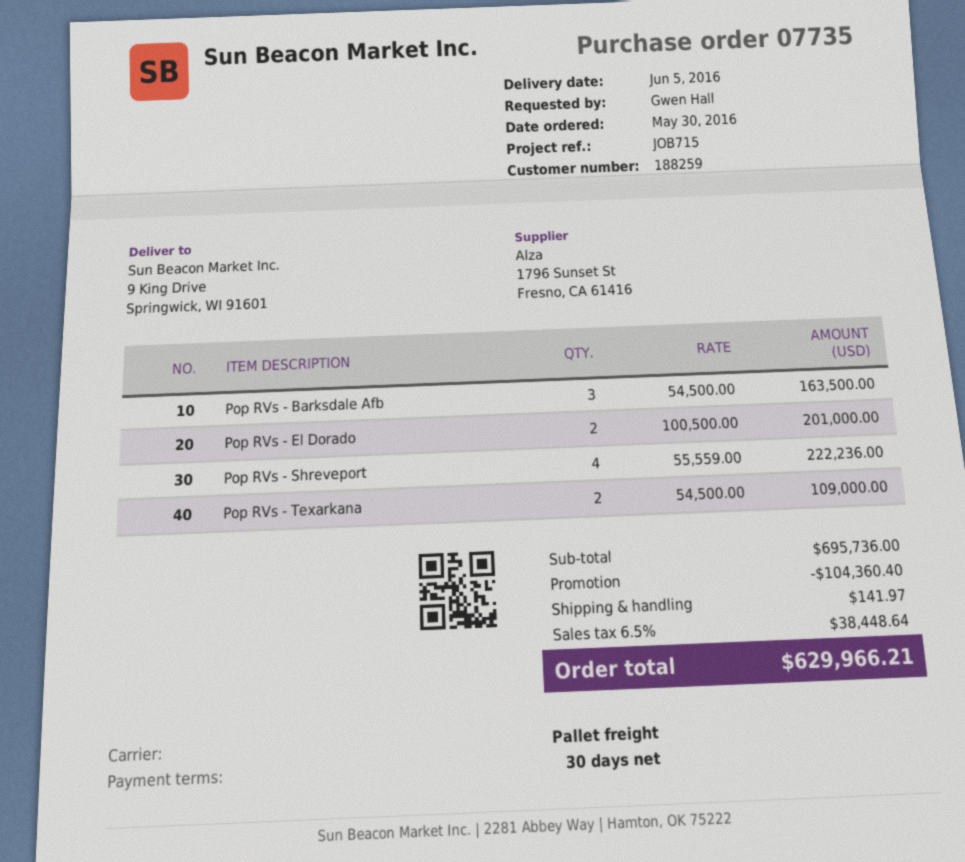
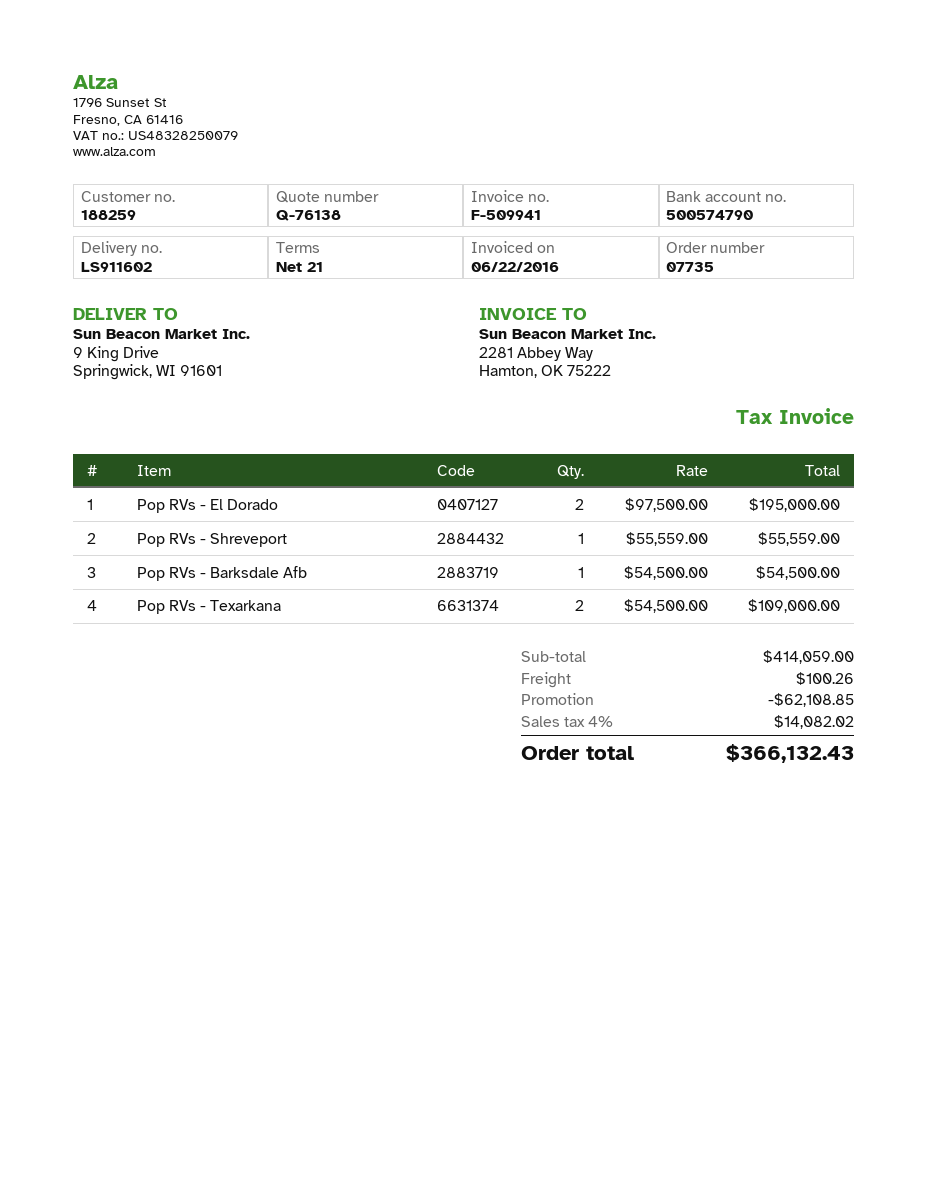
payment terms: 30 days -> 21 days
Pop RVs - Barksdale Afb: 3 x 54500.00 = 163500.00 -> 1 x 54500.00 = 54500.00
Pop RVs - El Dorado: 2 x 100500.00 = 201000.00 -> 2 x 97500.00 = 195000.00
Pop RVs - Shreveport: 4 x 55559.00 = 222236.00 -> 1 x 55559.00 = 55559.00
subtotal: 695736.00 -> 414059.00
discount: 104360.40 -> 62108.85
shipping: 141.97 -> 100.26
tax: 6.5% = 38448.64 -> 4% = 14082.02
total: 629966.21 -> 366132.43

